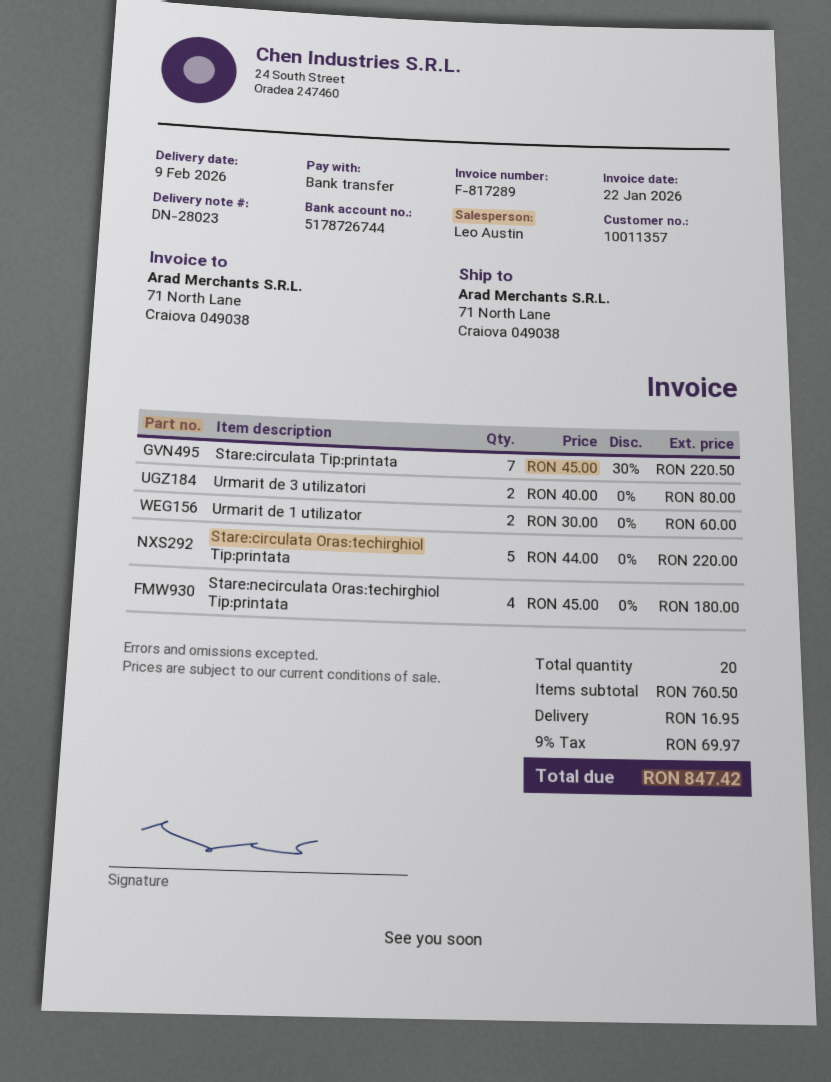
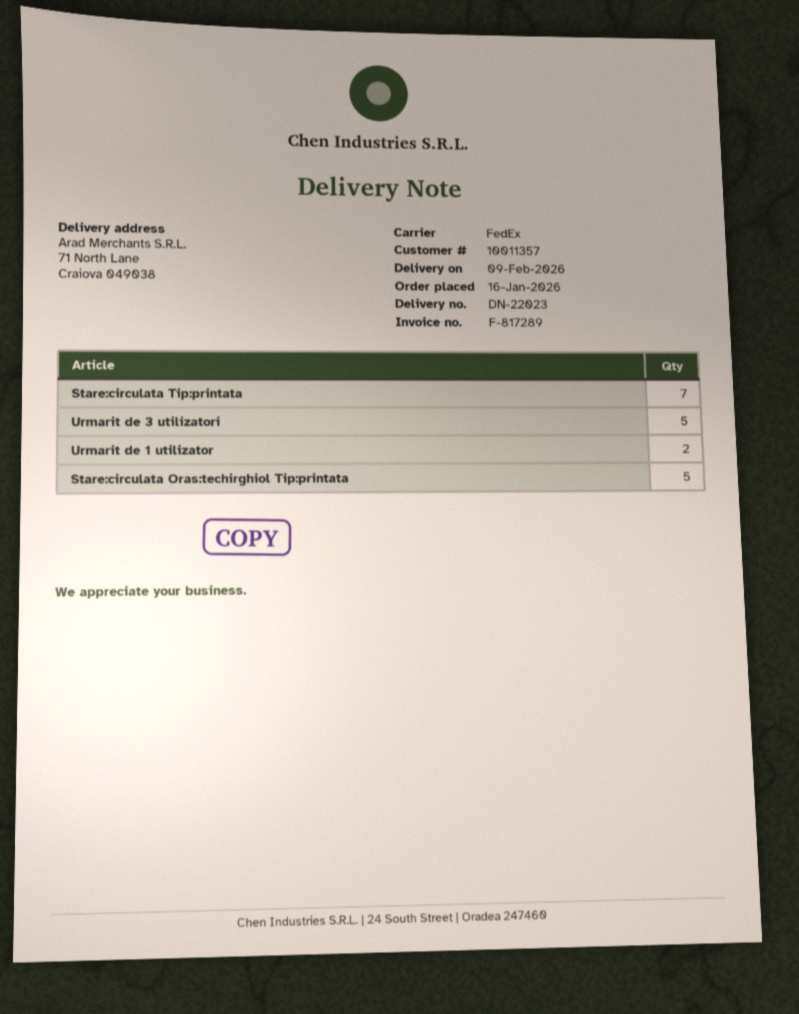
delivery note number: DN-28023 -> DN-22023
Urmarit de 3 utilizatori: 2 -> 5
Stare:necirculata Oras:techirghiol Tip:printata: 4 -> none

